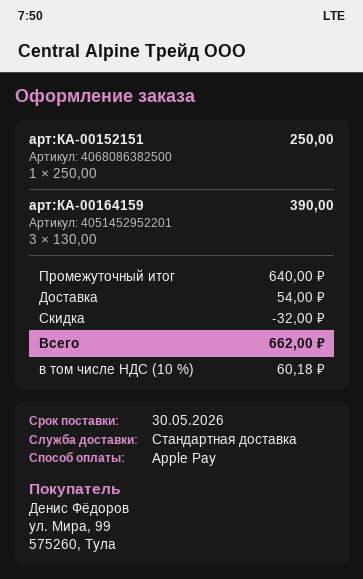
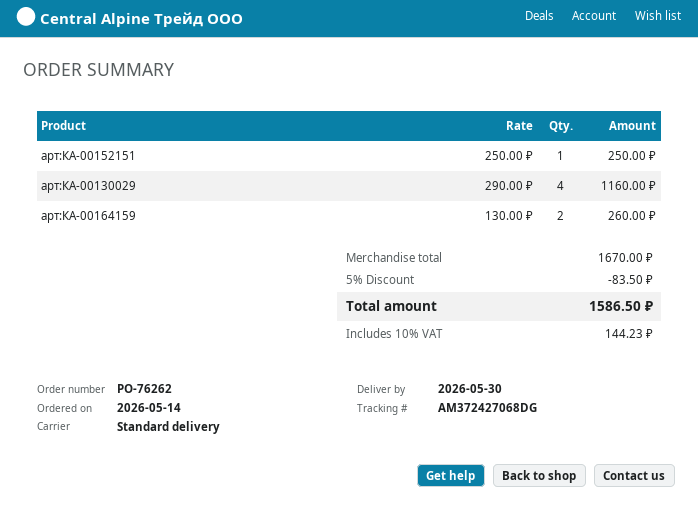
арт:КА-00164159: 3 x 130.00 = 390.00 -> 2 x 130.00 = 260.00
арт:КА-00130029: none -> 4 x 290.00 = 1160.00
subtotal: 640.00 -> 1670.00
discount: 32.00 -> 83.50
shipping: 54.00 -> none
tax: 10% = 60.18 -> 10% = 144.23
total: 662.00 -> 1586.50

